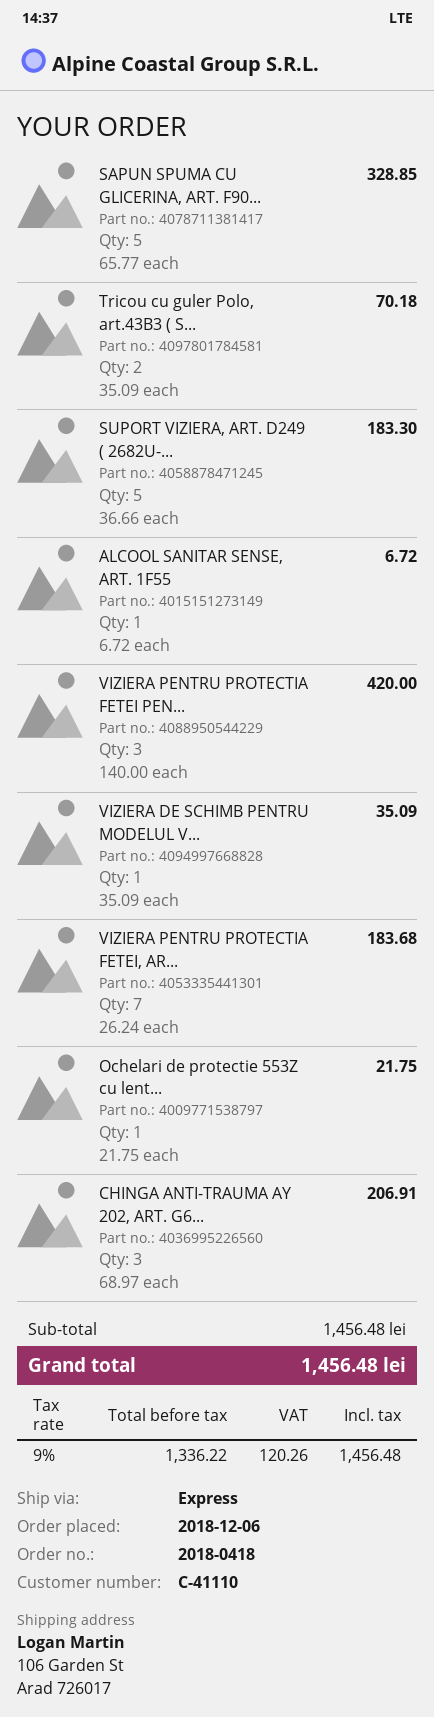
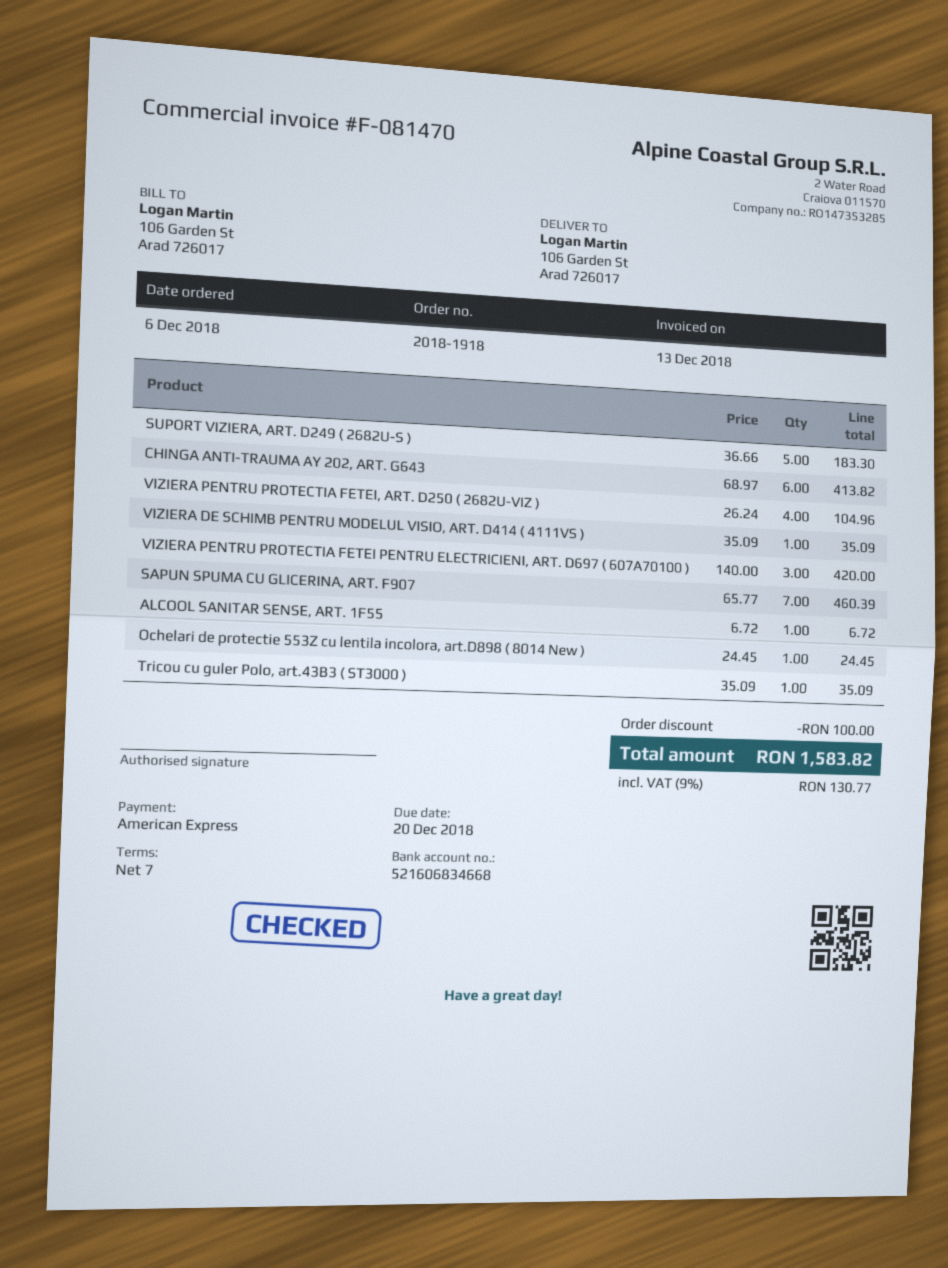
order number: 2018-0418 -> 2018-1918
SAPUN SPUMA CU GLICERINA, ART. F90...: 5 x 65.77 = 328.85 -> 7 x 65.77 = 460.39
Tricou cu guler Polo, art.43B3 ( S...: 2 x 35.09 = 70.18 -> 1 x 35.09 = 35.09
VIZIERA PENTRU PROTECTIA FETEI, AR...: 7 x 26.24 = 183.68 -> 4 x 26.24 = 104.96
Ochelari de protectie 553Z cu lent...: 1 x 21.75 = 21.75 -> 1 x 24.45 = 24.45
CHINGA ANTI-TRAUMA AY 202, ART. G6...: 3 x 68.97 = 206.91 -> 6 x 68.97 = 413.82
discount: none -> 100.00
tax: 9% = 120.26 -> 9% = 130.77
total: 1456.48 -> 1583.82

